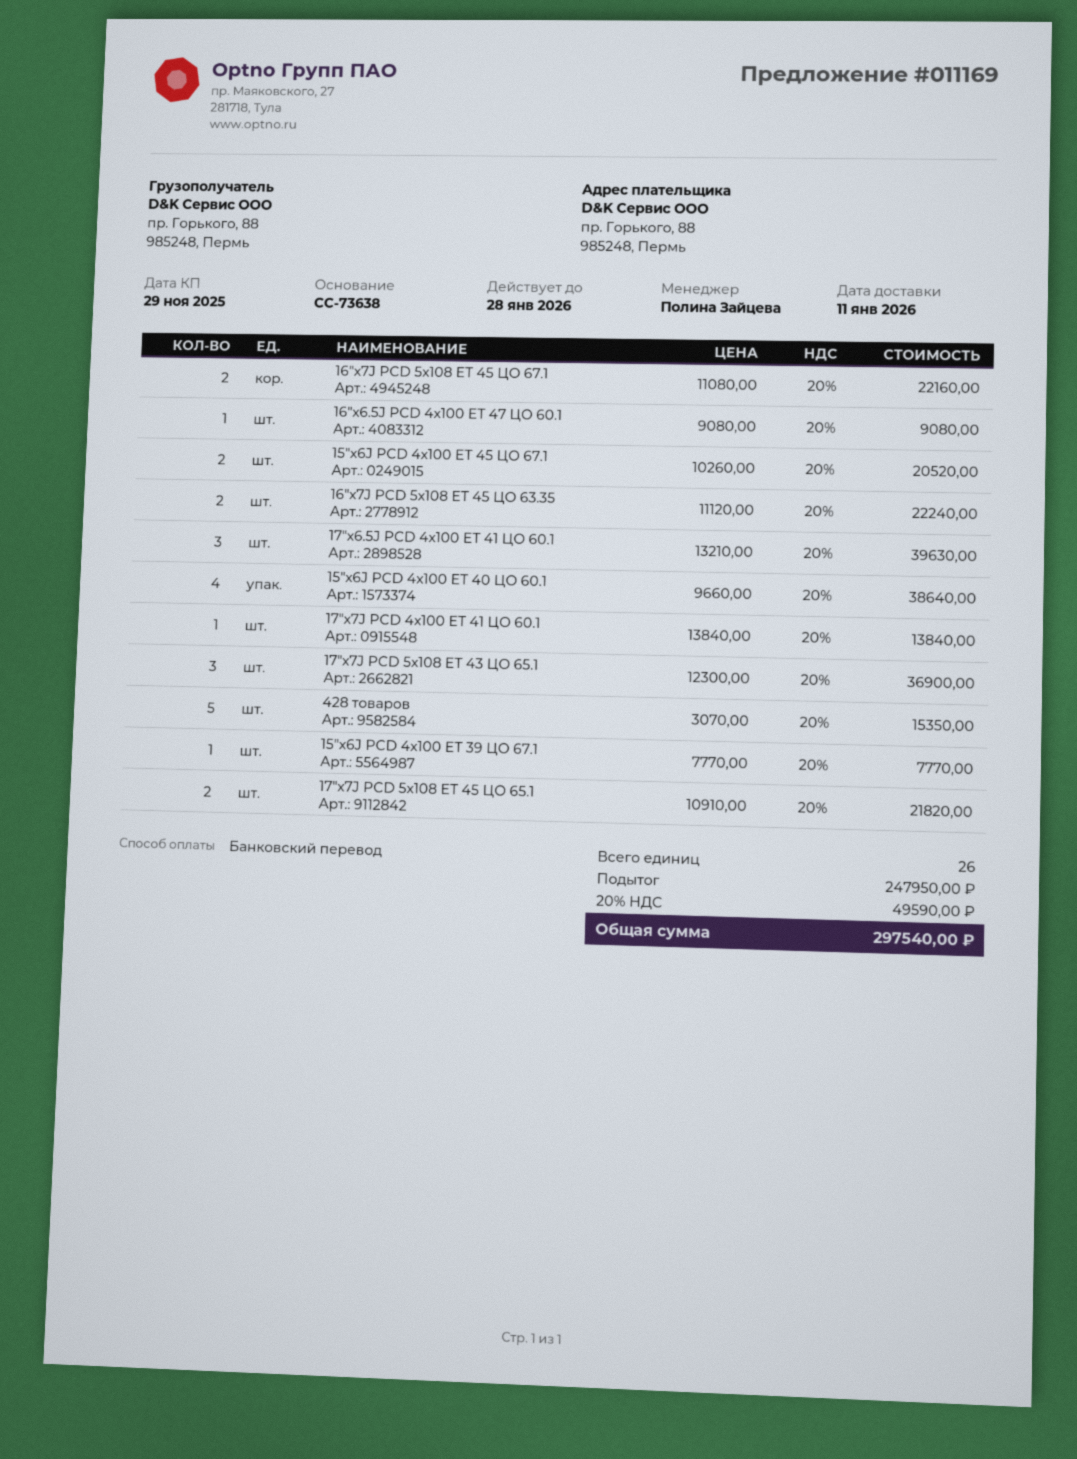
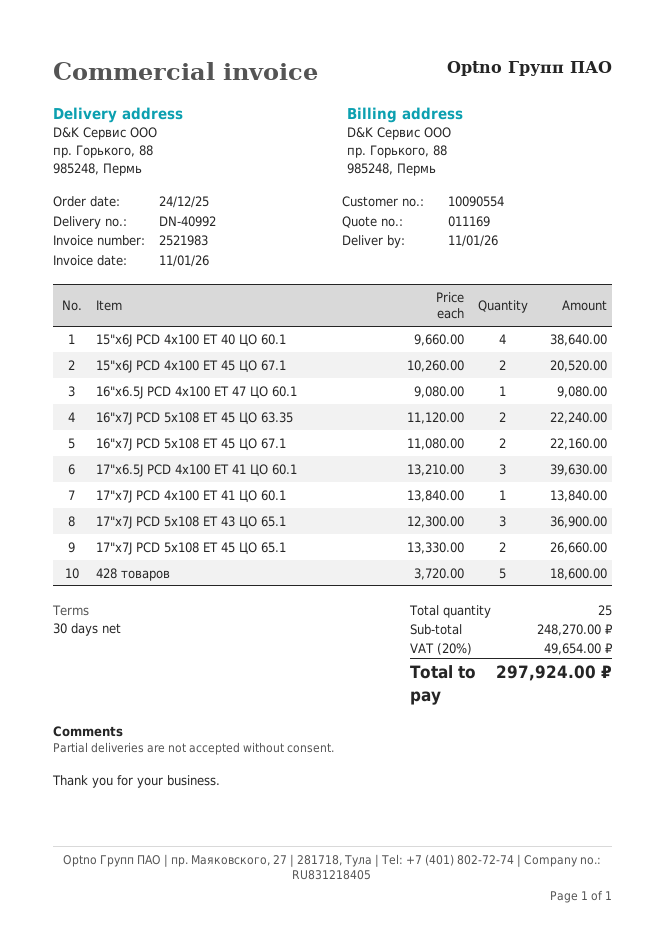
428 товаров: 5 x 3070.00 = 15350.00 -> 5 x 3720.00 = 18600.00
15"x6J PCD 4x100 ЕТ 39 ЦО 67.1: 1 x 7770.00 = 7770.00 -> none
17"x7J PCD 5x108 ЕТ 45 ЦО 65.1: 2 x 10910.00 = 21820.00 -> 2 x 13330.00 = 26660.00
total quantity: 26 -> 25
subtotal: 247950.00 -> 248270.00
tax: 20% = 49590.00 -> 20% = 49654.00
total: 297540.00 -> 297924.00

